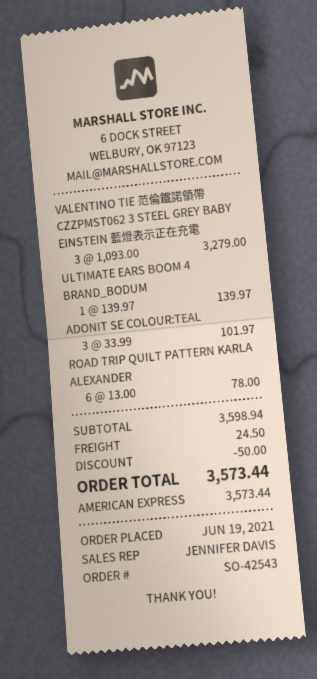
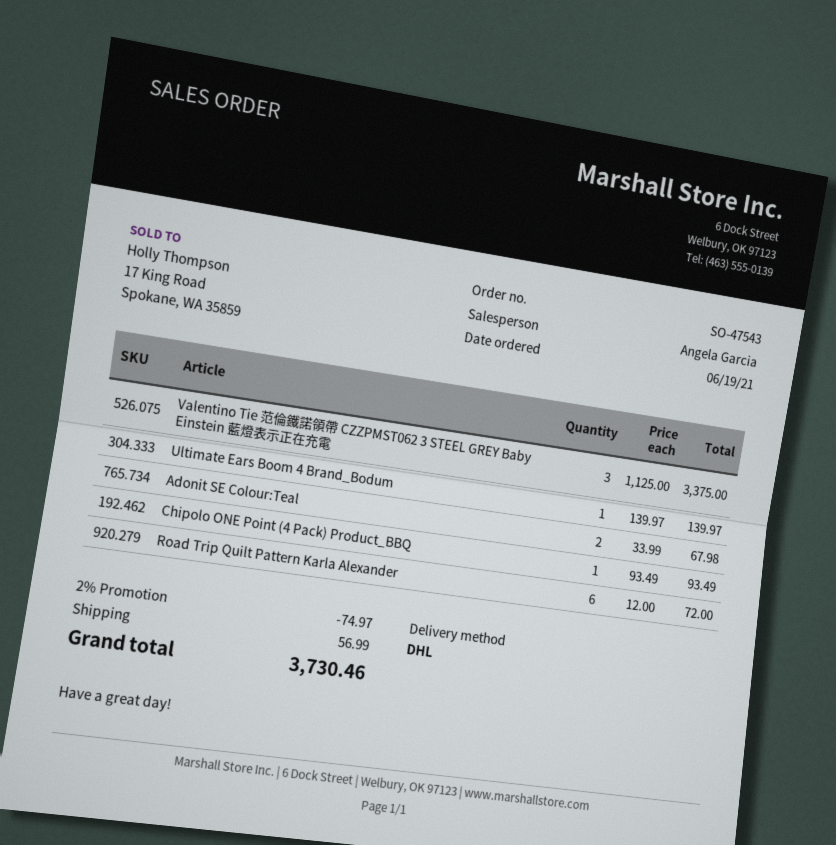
order number: SO-42543 -> SO-47543
sales rep: JENNIFER DAVIS -> Angela Garcia
VALENTINO TIE 范倫鐵諾領帶 CZZPMST062 3 STEEL GREY BABY EINSTEIN 藍燈表示正在充電: 3 x 1093.00 = 3279.00 -> 3 x 1125.00 = 3375.00
ADONIT SE COLOUR:TEAL: 3 x 33.99 = 101.97 -> 2 x 33.99 = 67.98
ROAD TRIP QUILT PATTERN KARLA ALEXANDER: 6 x 13.00 = 78.00 -> 6 x 12.00 = 72.00
Chipolo ONE Point (4 Pack) Product_BBQ: none -> 1 x 93.49 = 93.49
discount: 50.00 -> 74.97
shipping: 24.50 -> 56.99
total: 3573.44 -> 3730.46

